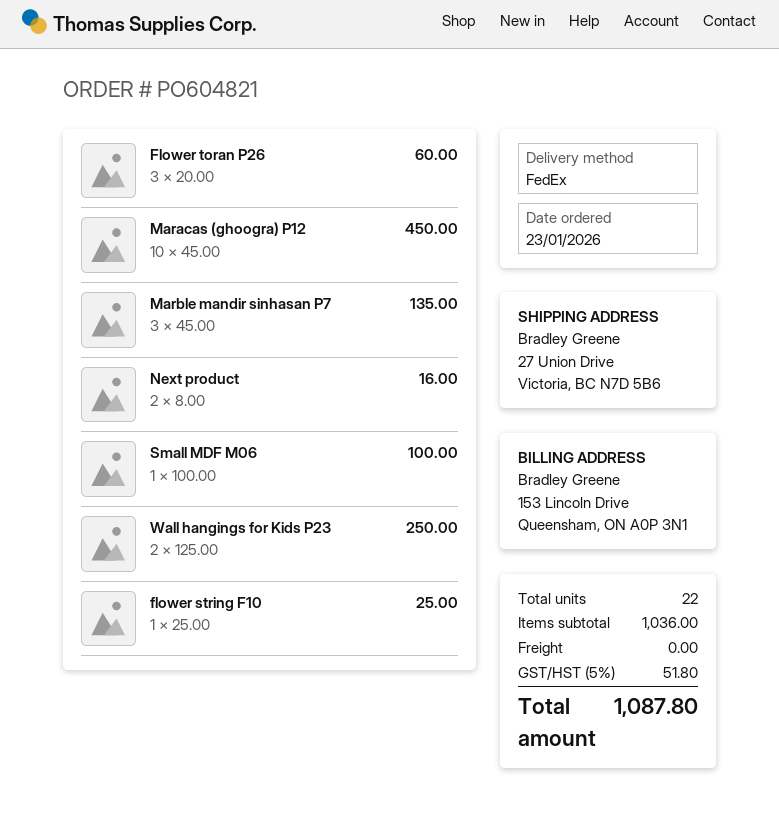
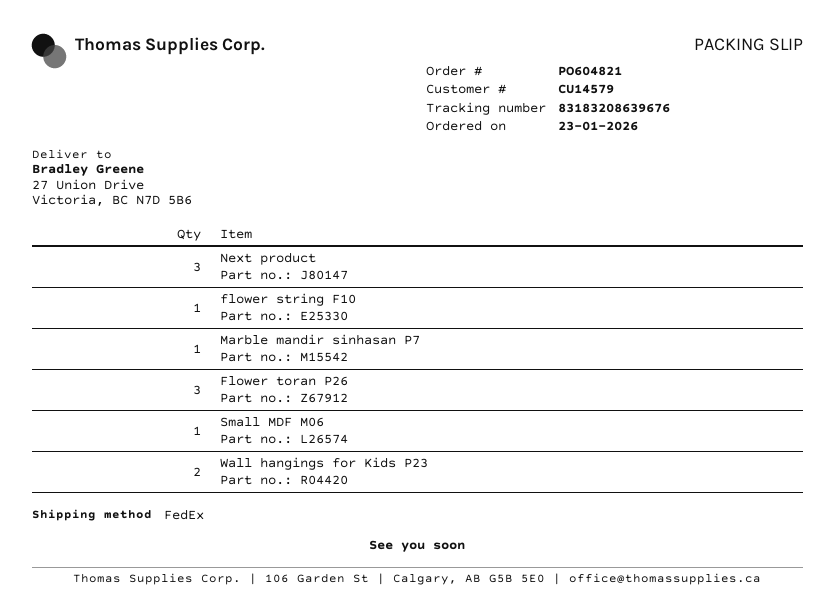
Maracas (ghoogra) P12: 10 -> none
Marble mandir sinhasan P7: 3 -> 1
Next product: 2 -> 3

